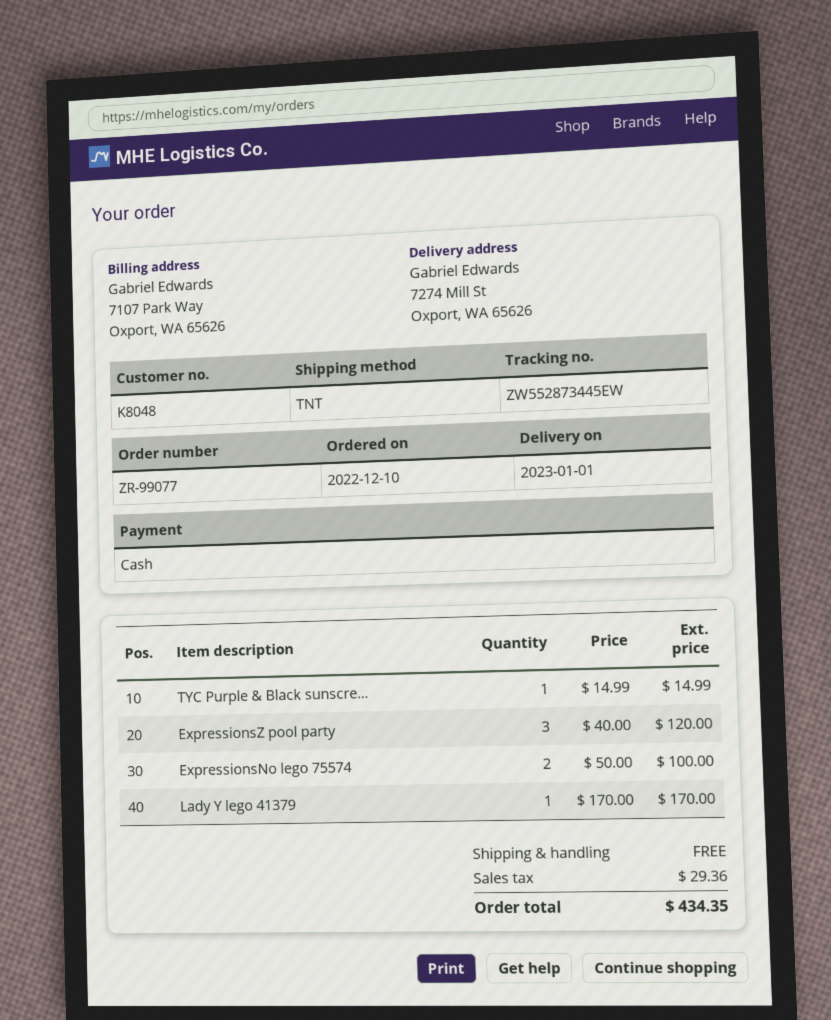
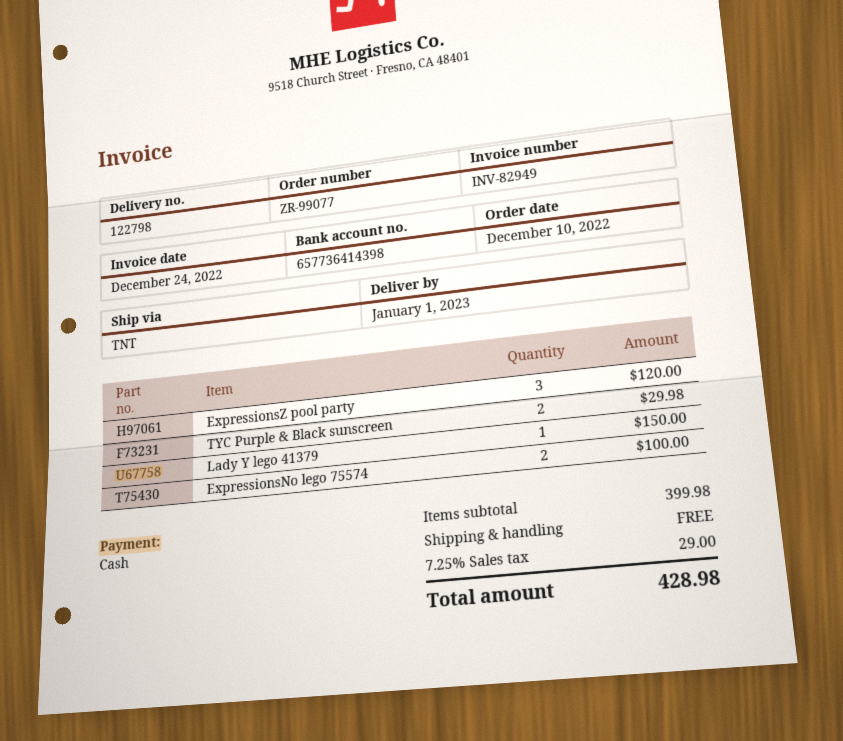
TYC Purple & Black sunscre...: 1 for 14.99 -> 2 for 29.98
Lady Y lego 41379: 1 for 170.00 -> 1 for 150.00
tax: 29.36 -> 29.00
total: 434.35 -> 428.98

